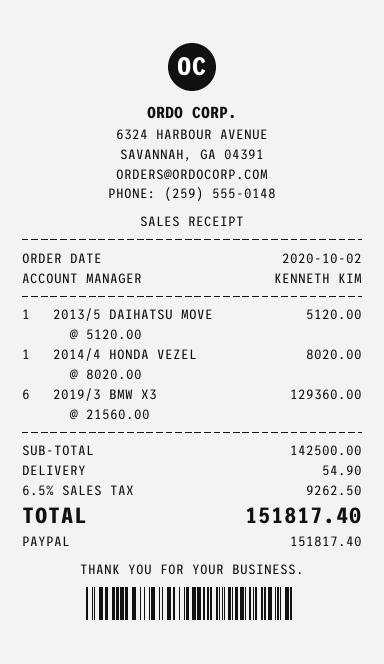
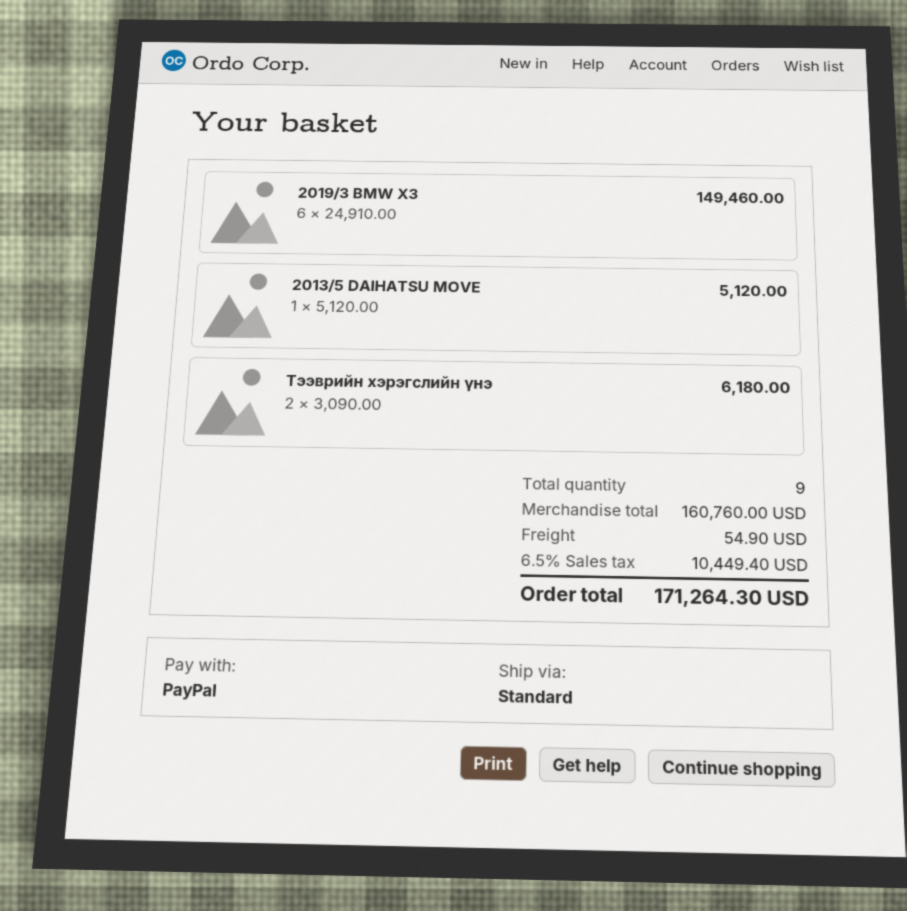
2014/4 HONDA VEZEL: 1 x 8020.00 = 8020.00 -> none
2019/3 BMW X3: 6 x 21560.00 = 129360.00 -> 6 x 24910.00 = 149460.00
Тээврийн хэрэгслийн үнэ: none -> 2 x 3090.00 = 6180.00
subtotal: 142500.00 -> 160760.00
tax: 6.5% = 9262.50 -> 6.5% = 10449.40
total: 151817.40 -> 171264.30

